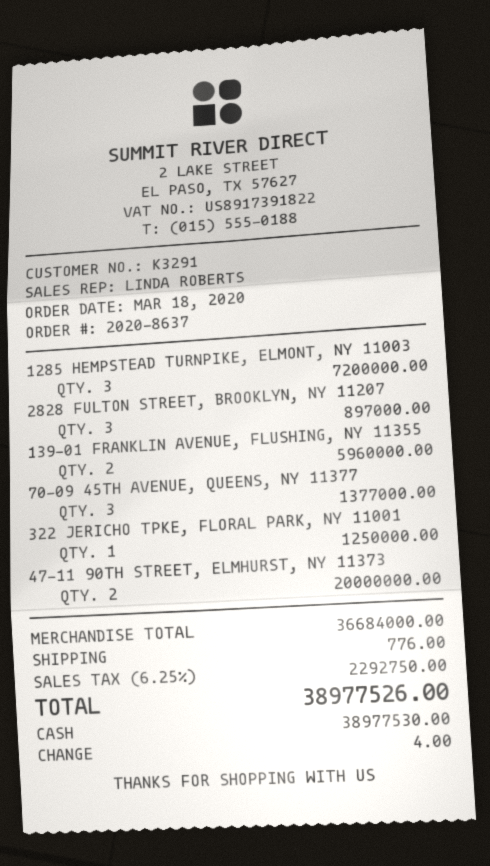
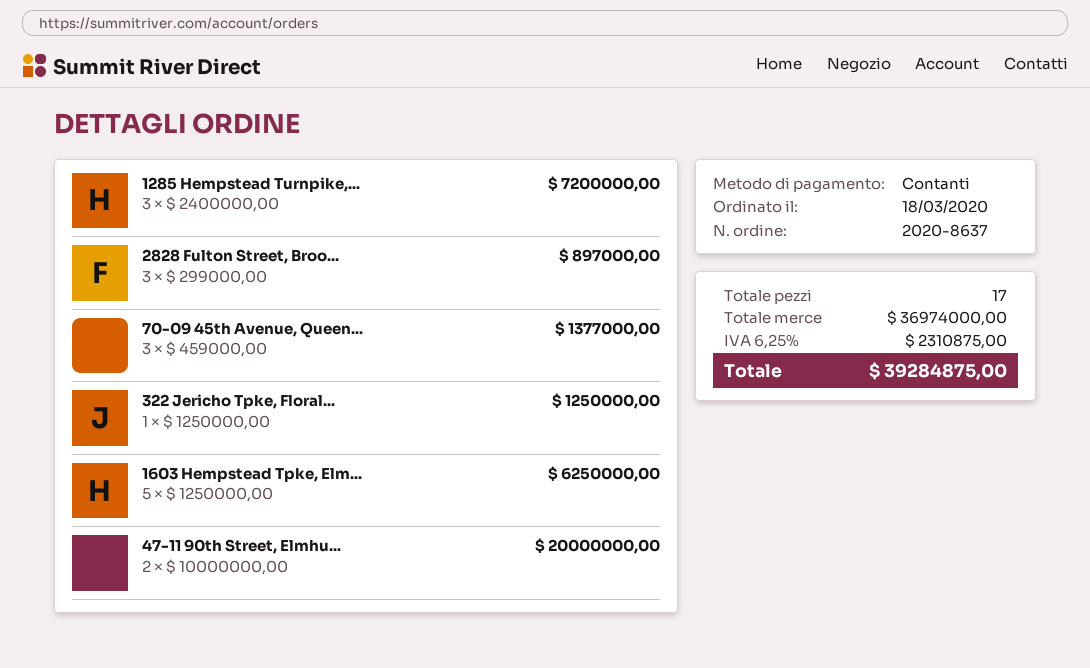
139-01 FRANKLIN AVENUE, FLUSHING, NY 11355: 2 for 5960000.00 -> none
1603 Hempstead Tpke, Elm...: none -> 5 for 6250000.00
subtotal: 36684000.00 -> 36974000.00
shipping: 776.00 -> none
tax: 6.25% = 2292750.00 -> 6.25% = 2310875.00
total: 38977526.00 -> 39284875.00

